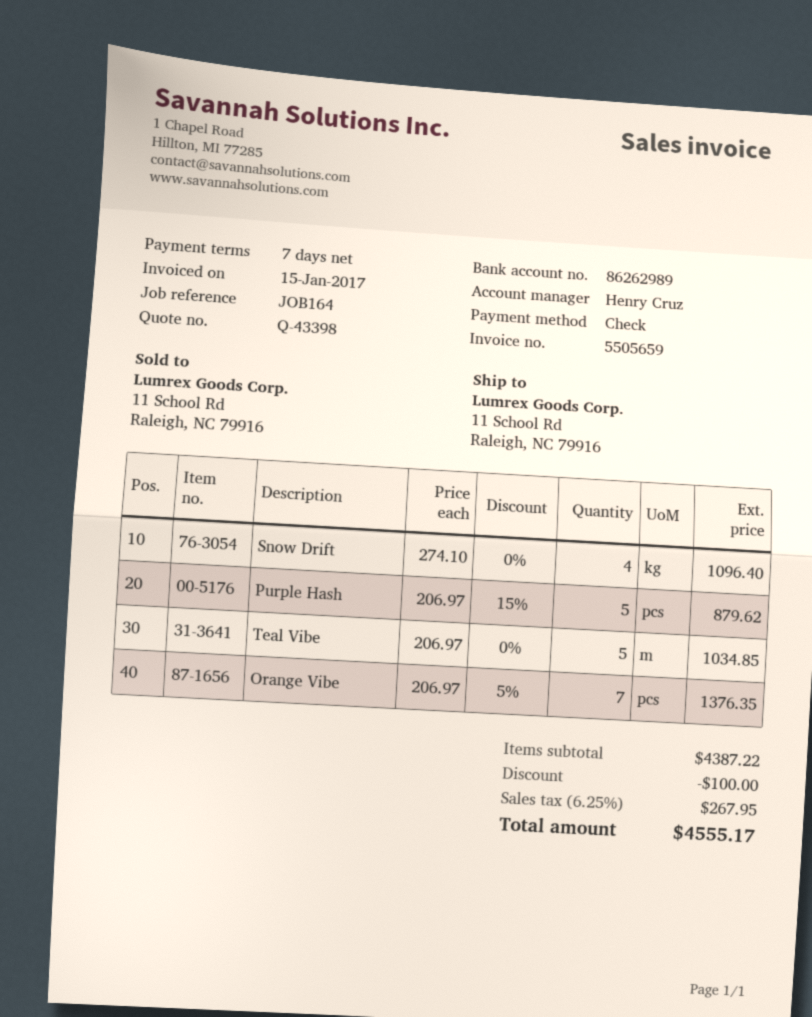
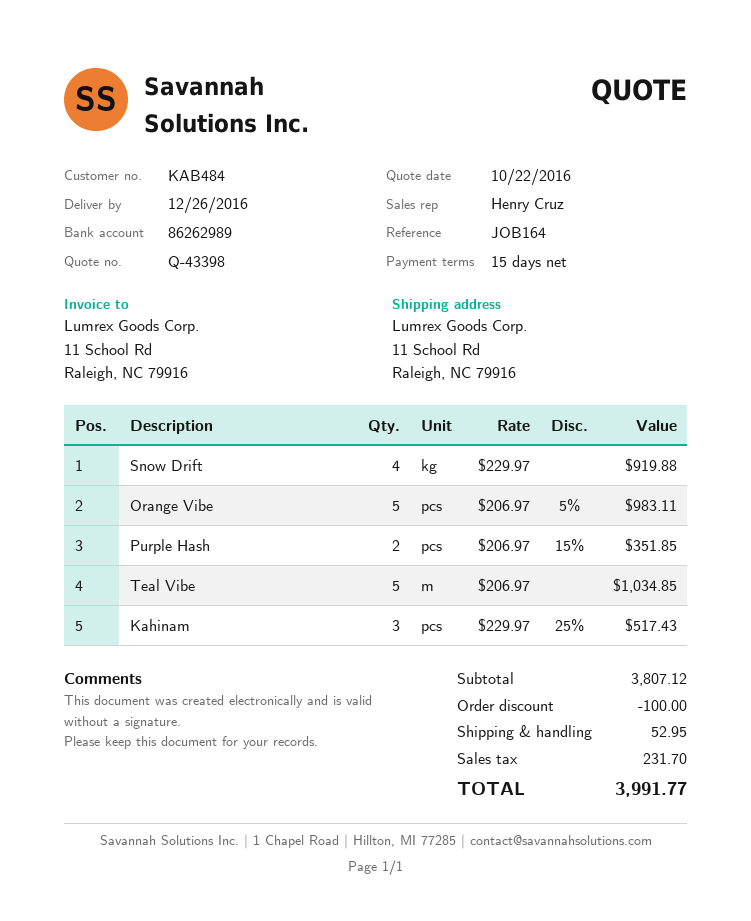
payment terms: 7 days -> 15 days
Snow Drift: 4 x 274.10 = 1096.40 -> 4 x 229.97 = 919.88
Purple Hash: 5 x 206.97 - 15% = 879.62 -> 2 x 206.97 - 15% = 351.85
Orange Vibe: 7 x 206.97 - 5% = 1376.35 -> 5 x 206.97 - 5% = 983.11
Kahinam: none -> 3 x 229.97 - 25% = 517.43
subtotal: 4387.22 -> 3807.12
shipping: none -> 52.95
tax: 267.95 -> 231.70
total: 4555.17 -> 3991.77

